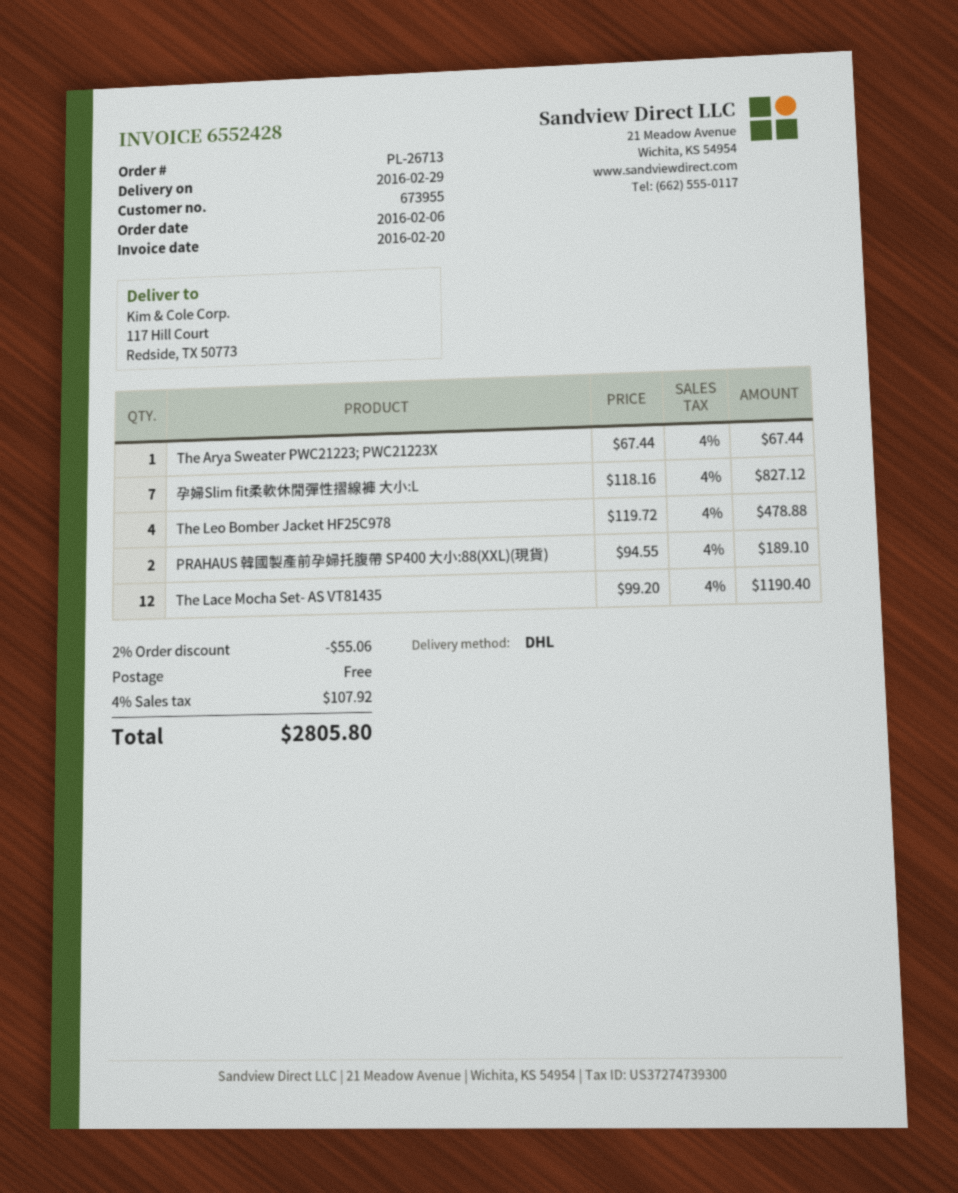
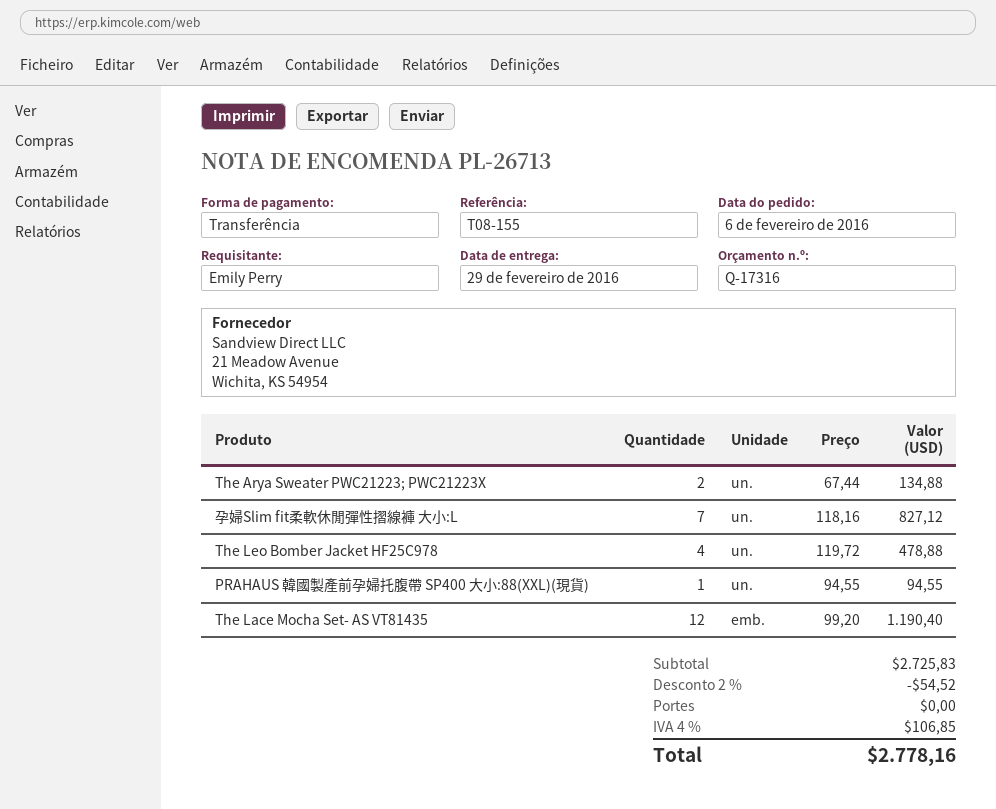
The Arya Sweater PWC21223; PWC21223X: 1 x 67.44 = 67.44 -> 2 x 67.44 = 134.88
PRAHAUS 韓國製產前孕婦托腹帶 SP400 大小:88(XXL)(現貨): 2 x 94.55 = 189.10 -> 1 x 94.55 = 94.55
discount: 2% = 55.06 -> 2% = 54.52
tax: 4% = 107.92 -> 4% = 106.85
total: 2805.80 -> 2778.16

